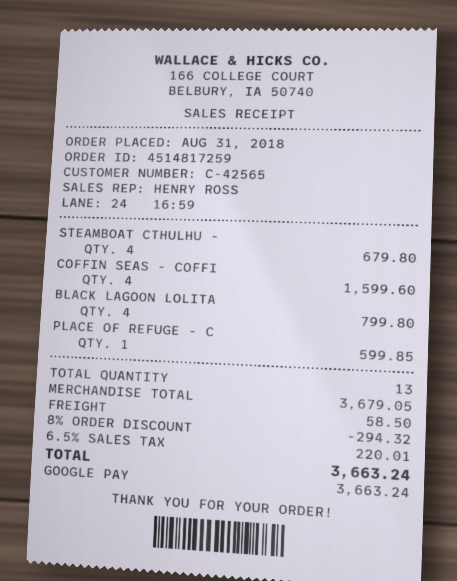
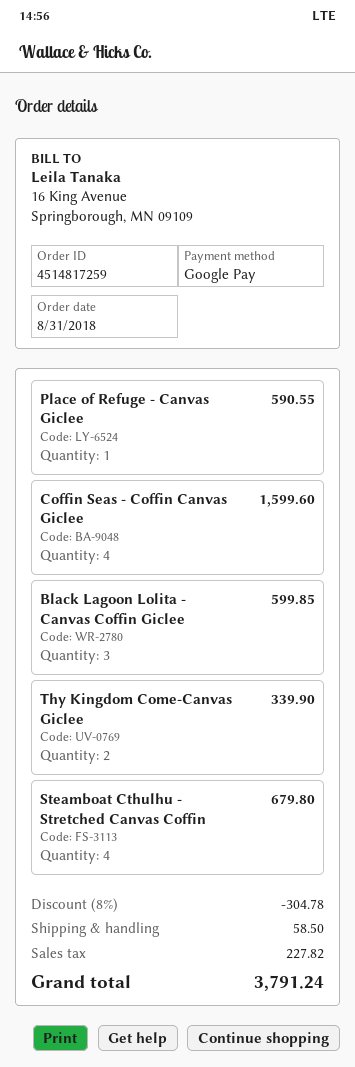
BLACK LAGOON LOLITA: 4 for 799.80 -> 3 for 599.85
PLACE OF REFUGE - C: 1 for 599.85 -> 1 for 590.55
Thy Kingdom Come-Canvas Giclee: none -> 2 for 339.90
discount: 8% = 294.32 -> 8% = 304.78
tax: 220.01 -> 227.82
total: 3663.24 -> 3791.24

